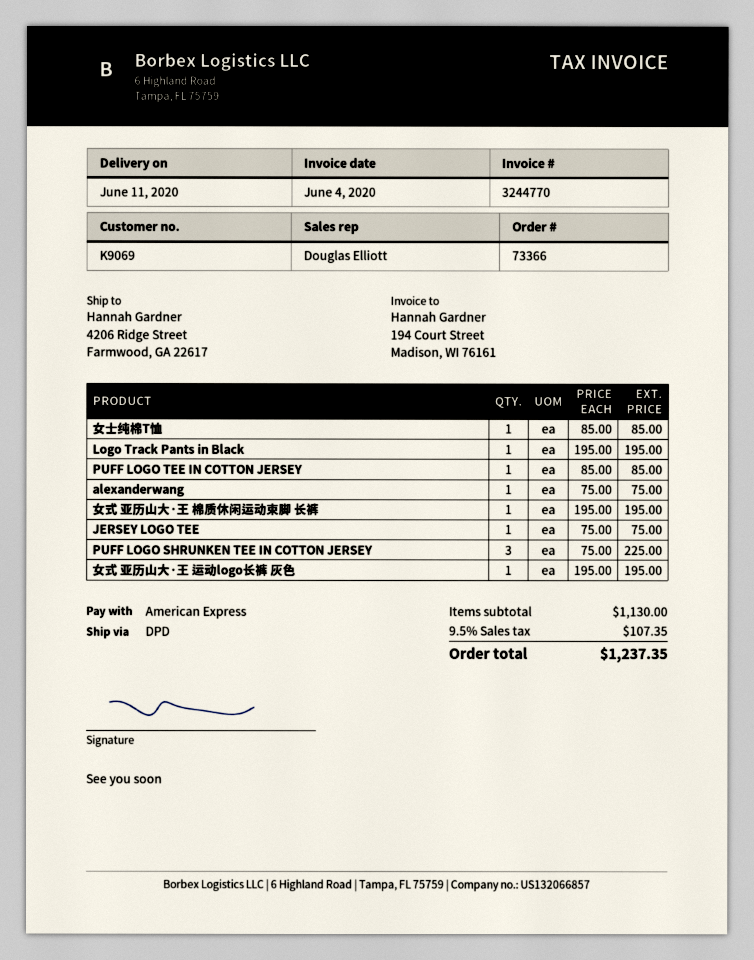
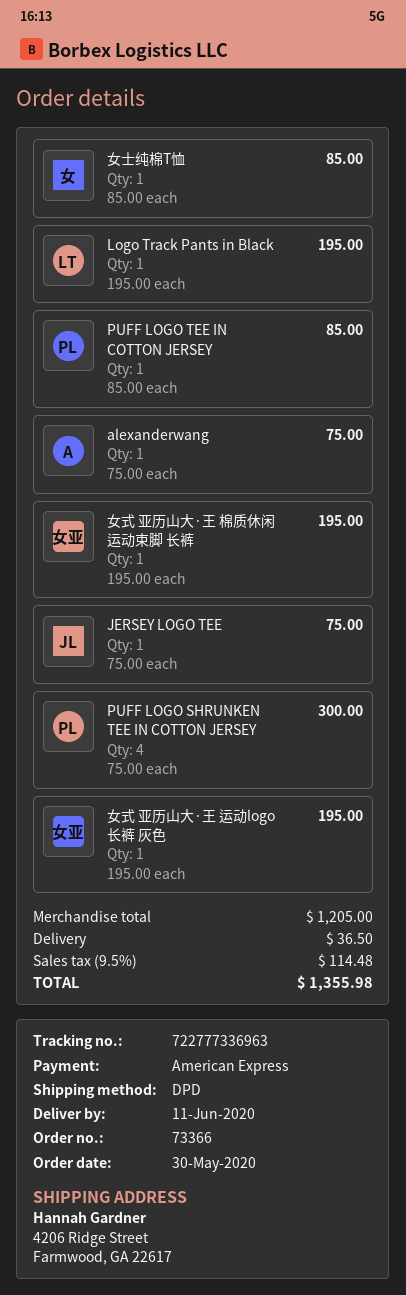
PUFF LOGO SHRUNKEN TEE IN COTTON JERSEY: 3 x 75.00 = 225.00 -> 4 x 75.00 = 300.00
subtotal: 1130.00 -> 1205.00
shipping: none -> 36.50
tax: 9.5% = 107.35 -> 9.5% = 114.48
total: 1237.35 -> 1355.98

